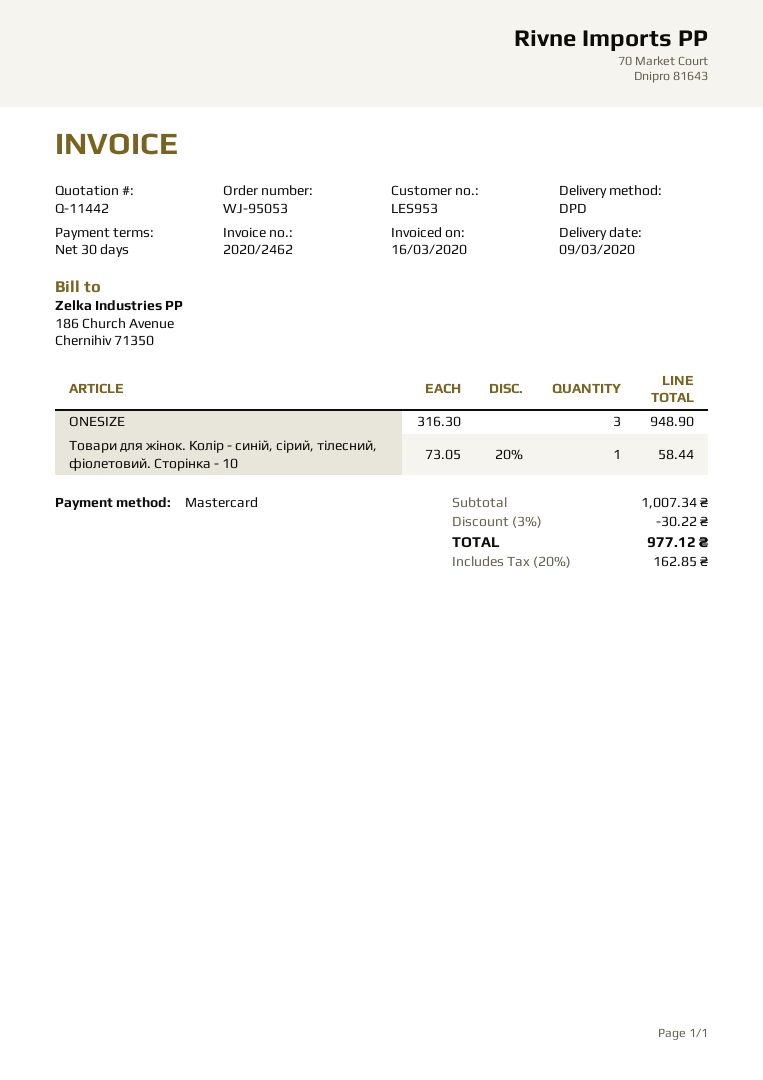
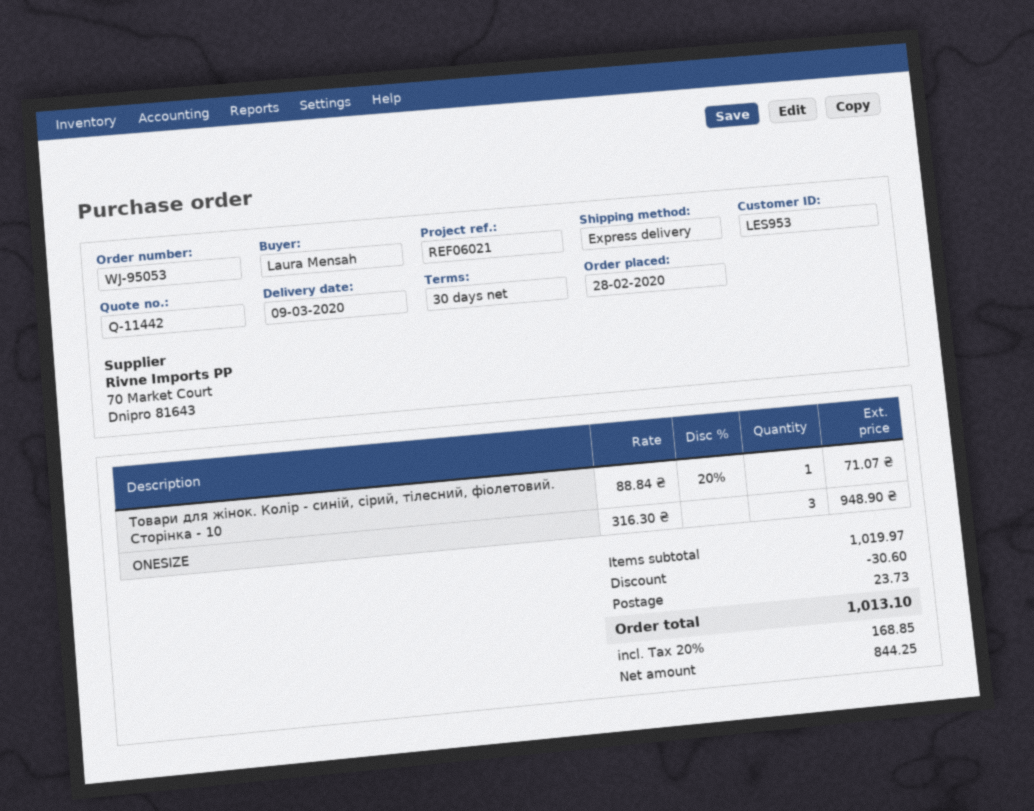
shipping method: DPD -> express
Товари для жінок. Колір - синій, сірий, тілесний, фіолетовий. Сторінка - 10: 1 x 73.05 - 20% = 58.44 -> 1 x 88.84 - 20% = 71.07
subtotal: 1007.34 -> 1019.97
discount: 30.22 -> 30.60
shipping: none -> 23.73
tax: 20% = 162.85 -> 20% = 168.85
total: 977.12 -> 1013.10

